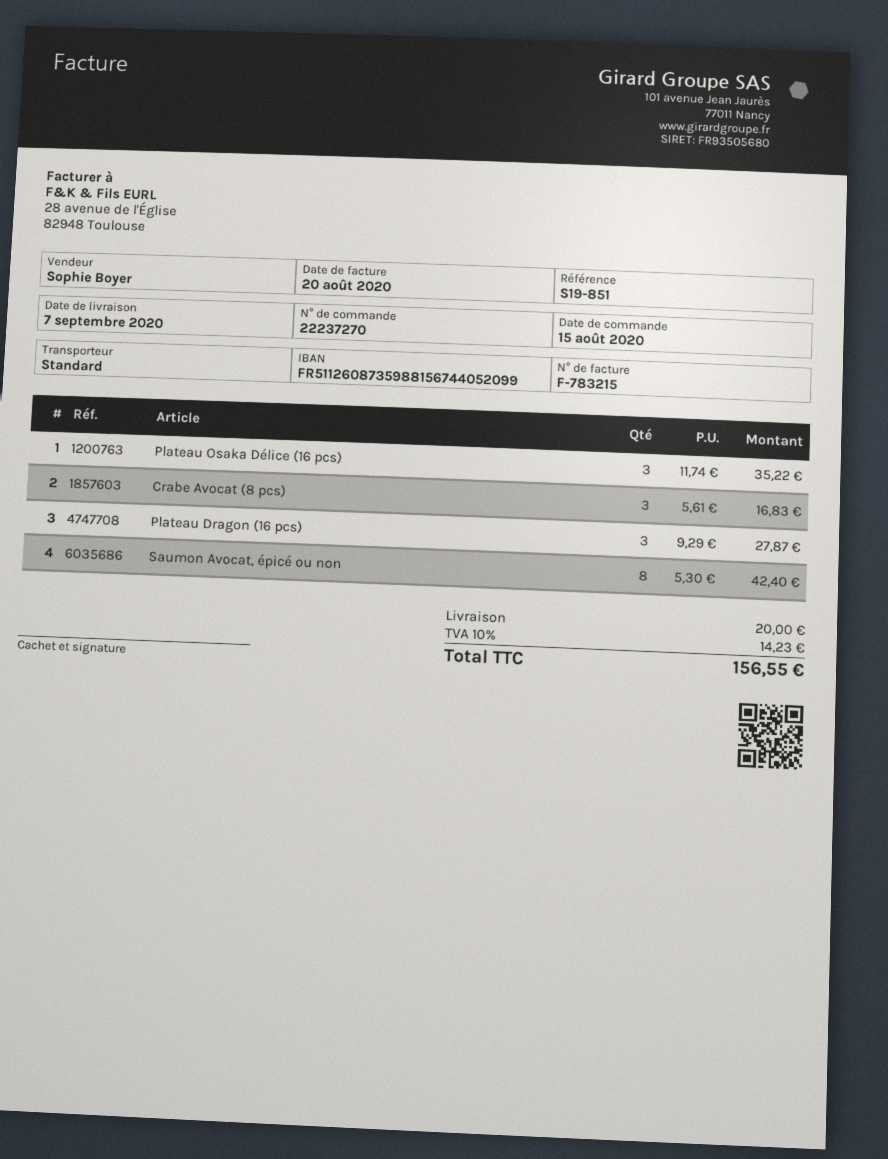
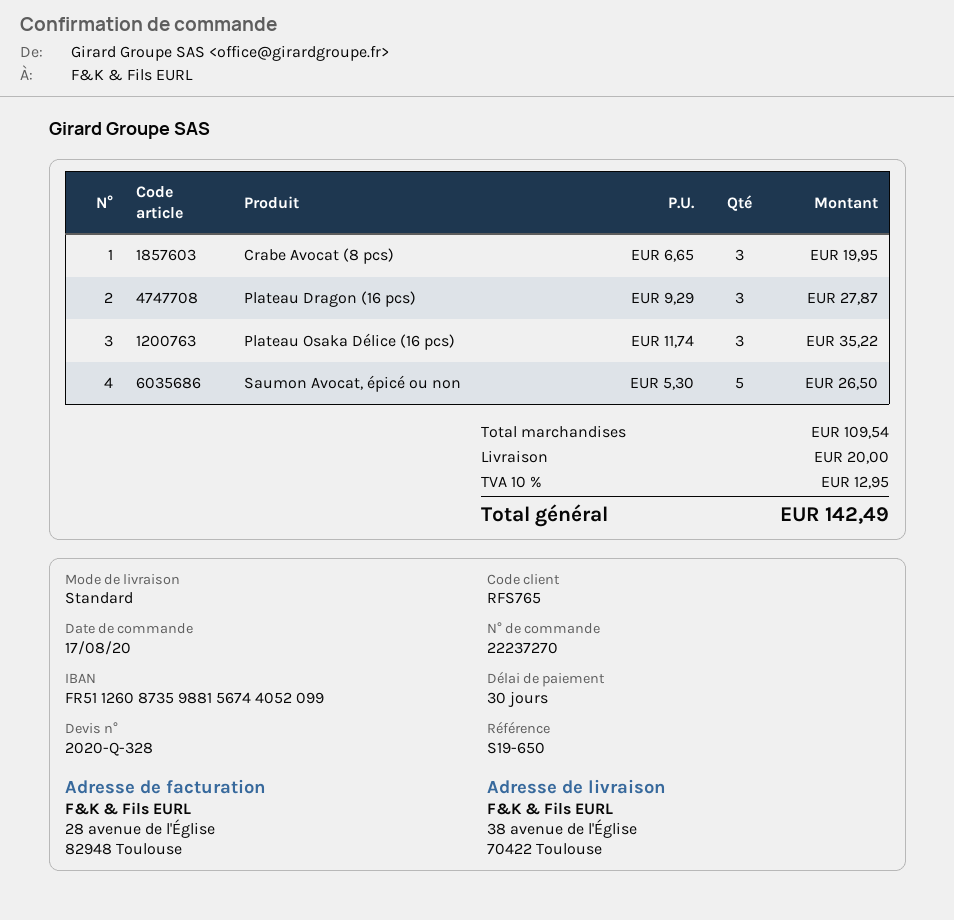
order date: 2020-08-15 -> 2020-08-17
reference: S19-851 -> S19-650
Crabe Avocat (8 pcs): 3 x 5.61 = 16.83 -> 3 x 6.65 = 19.95
Saumon Avocat, épicé ou non: 8 x 5.30 = 42.40 -> 5 x 5.30 = 26.50
tax: 10% = 14.23 -> 10% = 12.95
total: 156.55 -> 142.49

